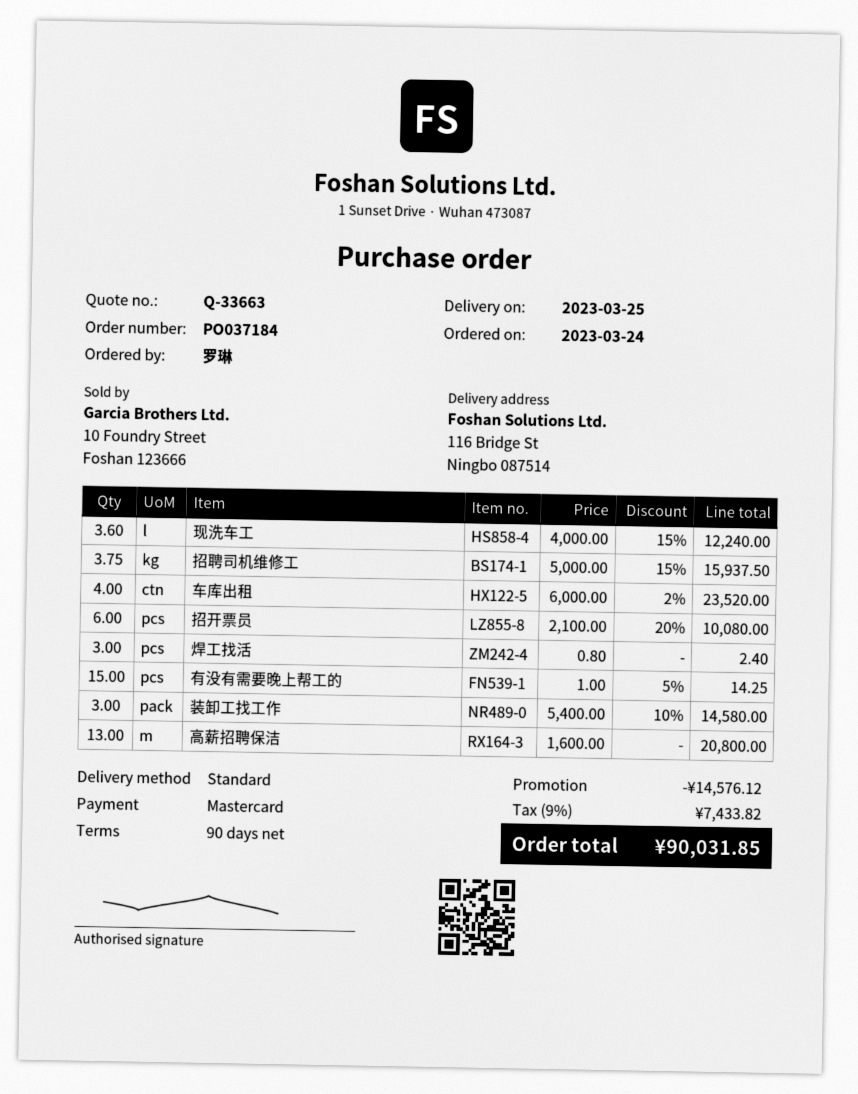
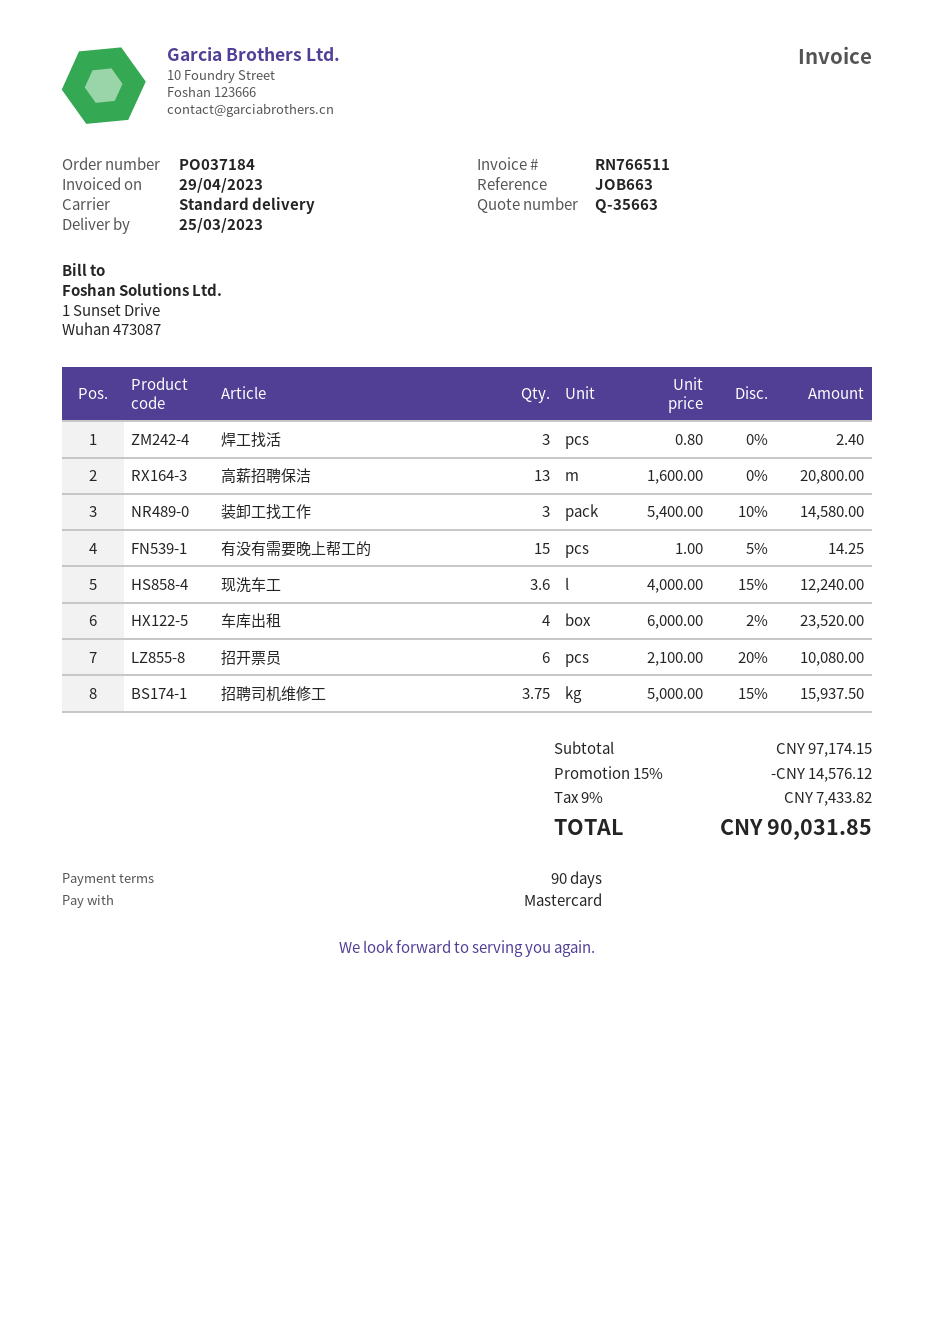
quote number: Q-33663 -> Q-35663

